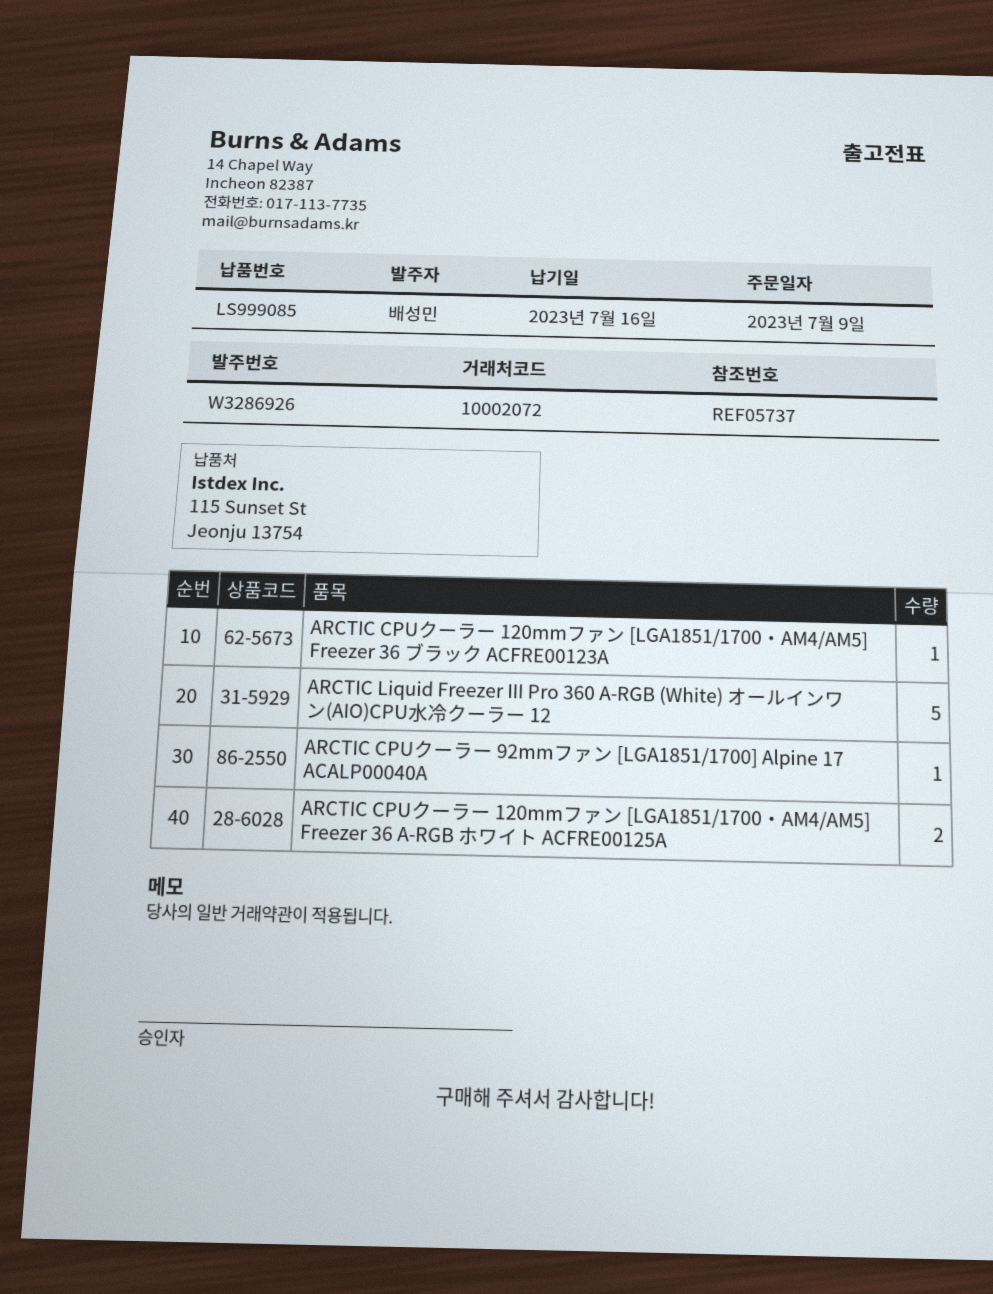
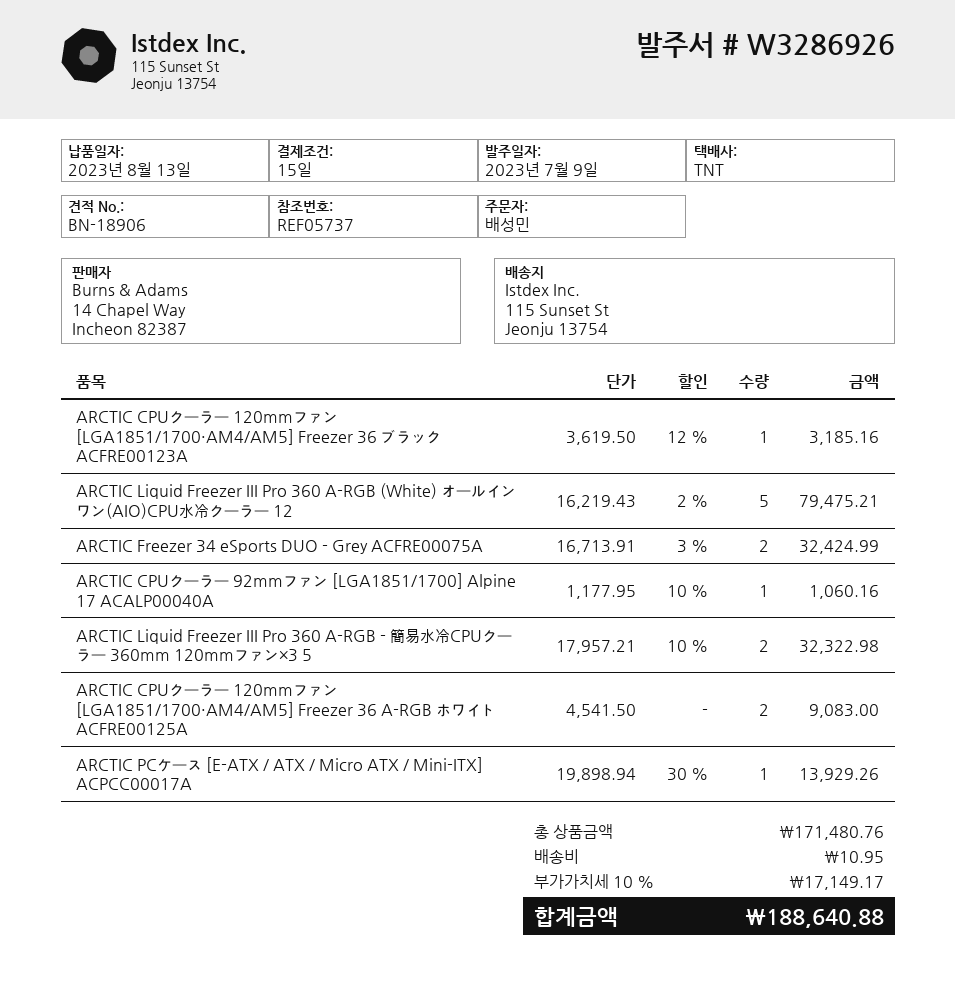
delivery date: 2023-07-16 -> 2023-08-13
ARCTIC Freezer 34 eSports DUO - Grey ACFRE00075A: none -> 2
ARCTIC Liquid Freezer III Pro 360 A-RGB - 簡易水冷CPUクーラー 360mm 120mmファン×3 5: none -> 2
ARCTIC PCケース [E-ATX / ATX / Micro ATX / Mini-ITX] ACPCC00017A: none -> 1

